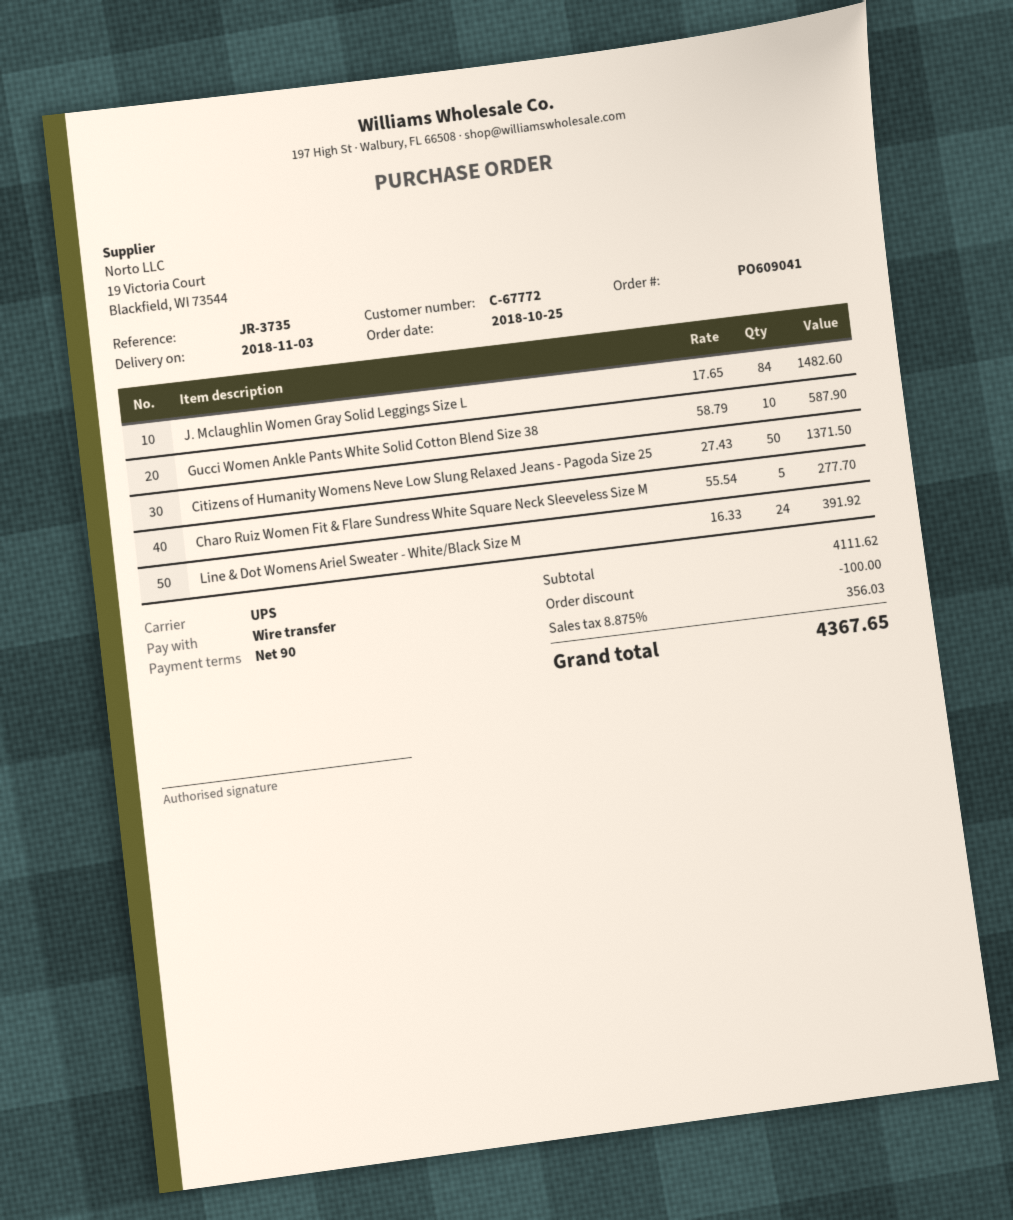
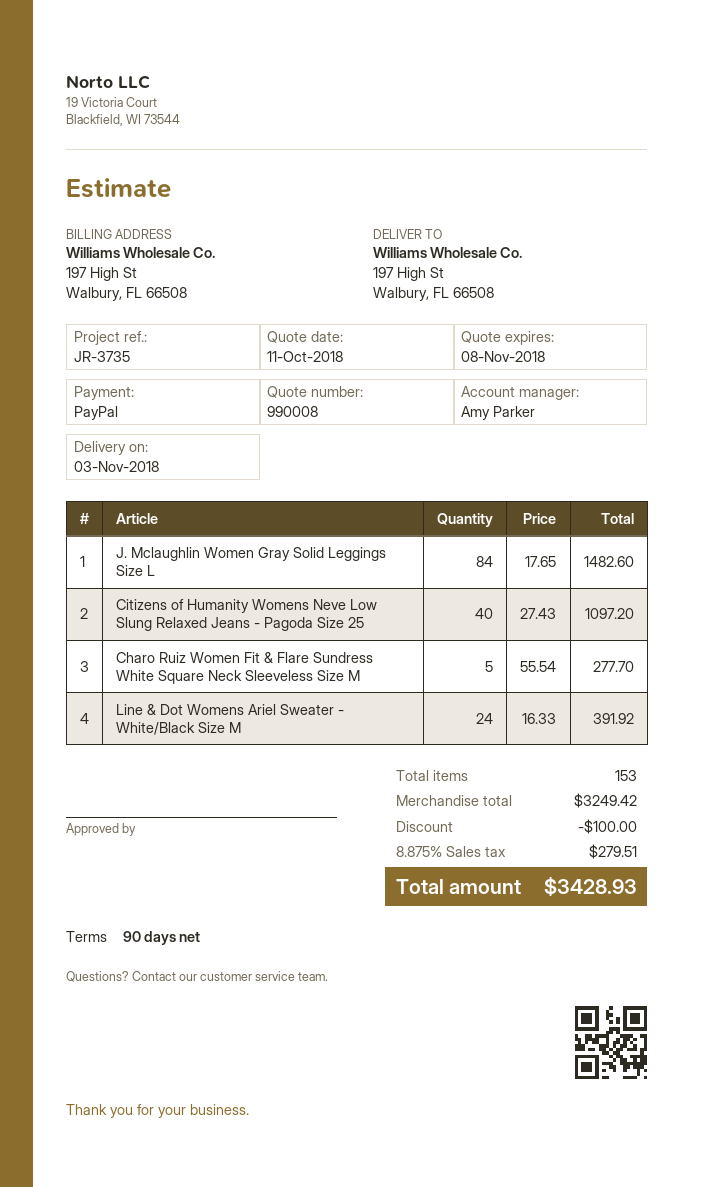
payment method: bank transfer -> PayPal
Gucci Women Ankle Pants White Solid Cotton Blend Size 38: 10 x 58.79 = 587.90 -> none
Citizens of Humanity Womens Neve Low Slung Relaxed Jeans - Pagoda Size 25: 50 x 27.43 = 1371.50 -> 40 x 27.43 = 1097.20
subtotal: 4111.62 -> 3249.42
tax: 8.875% = 356.03 -> 8.875% = 279.51
total: 4367.65 -> 3428.93

